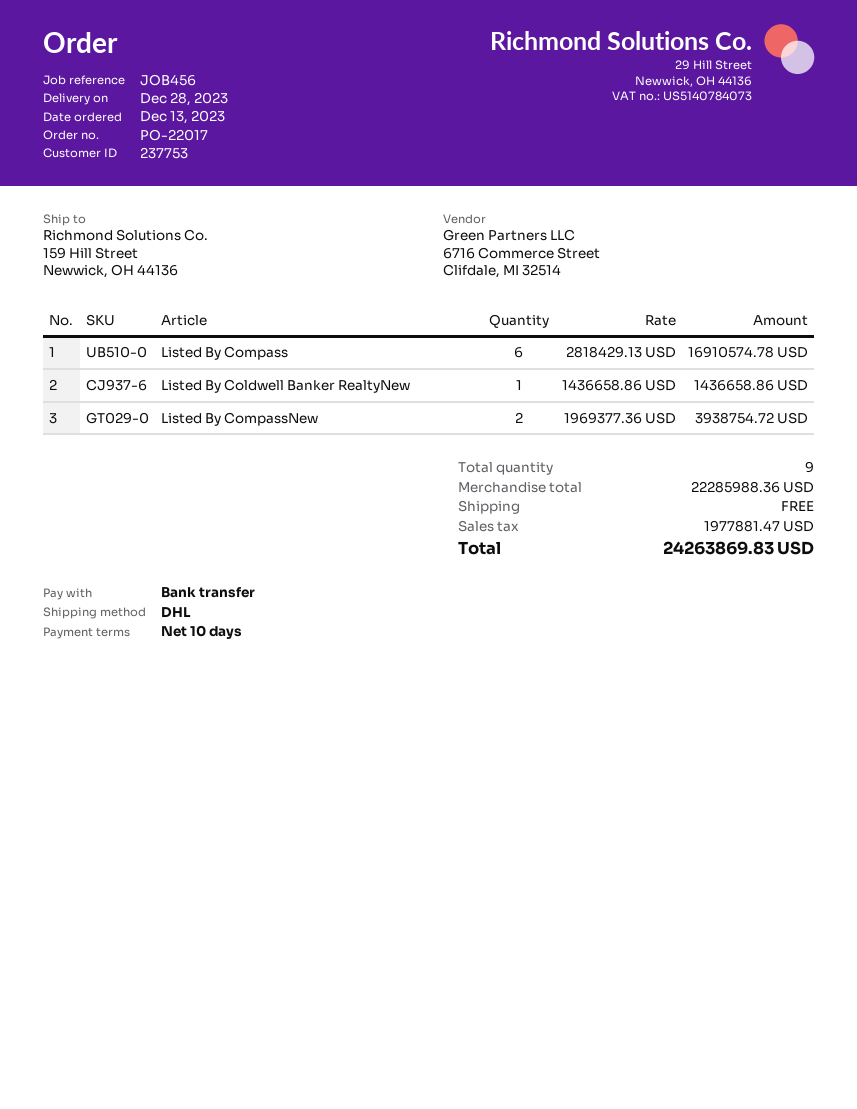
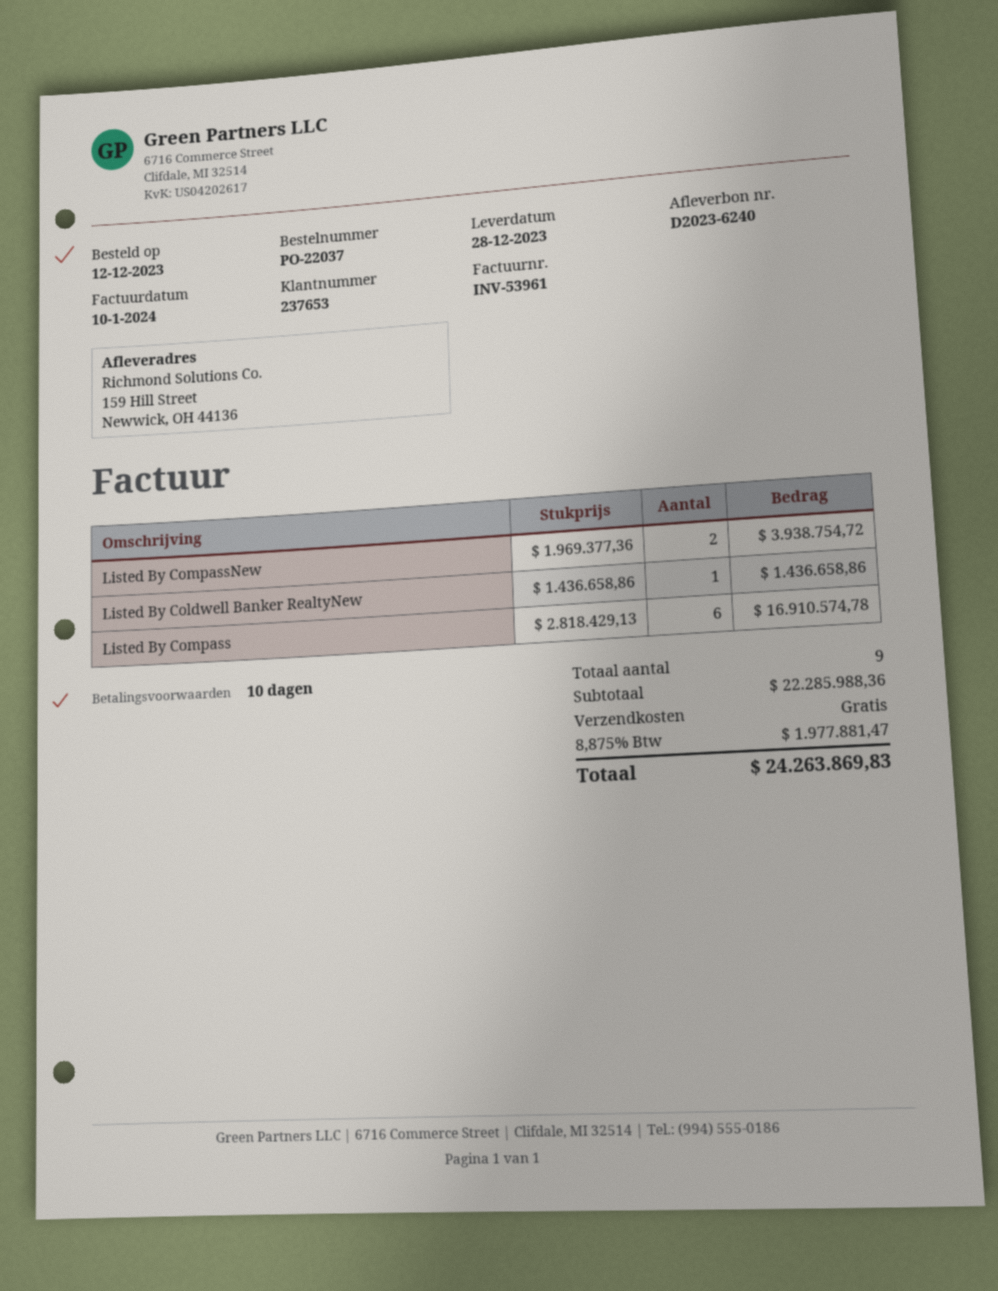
order number: PO-22017 -> PO-22037
order date: 2023-12-13 -> 2023-12-12
customer number: 237753 -> 237653

